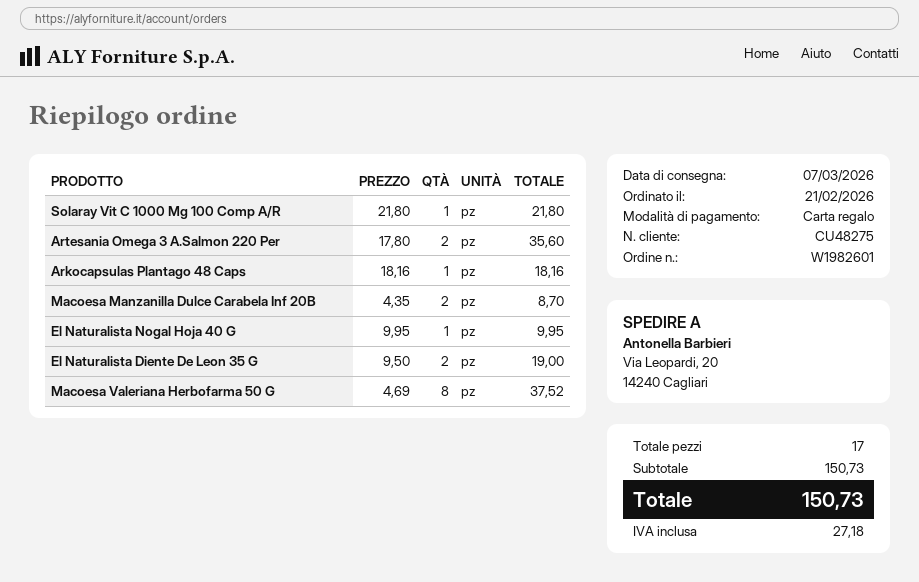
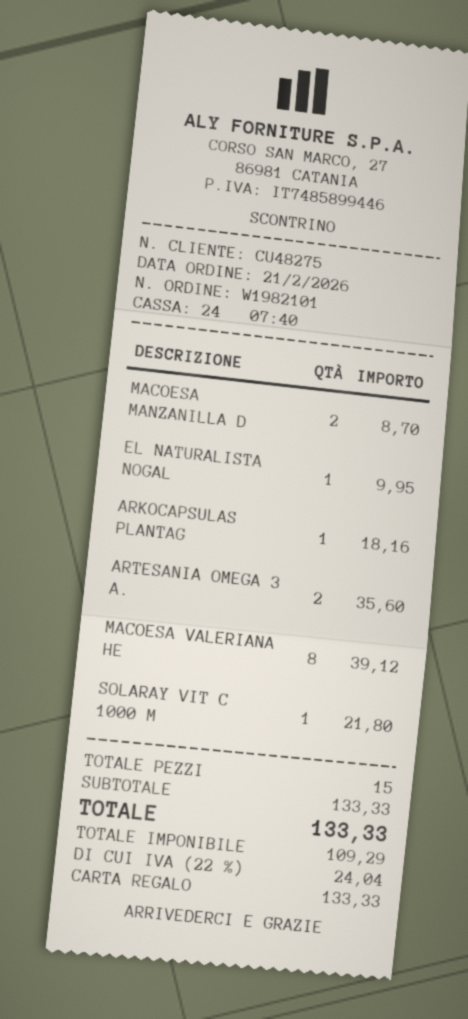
order number: W1982601 -> W1982101
El Naturalista Diente De Leon 35 G: 2 for 19.00 -> none
Macoesa Valeriana Herbofarma 50 G: 8 for 37.52 -> 8 for 39.12
total quantity: 17 -> 15
subtotal: 150.73 -> 133.33
tax: 27.18 -> 24.04
total: 150.73 -> 133.33

